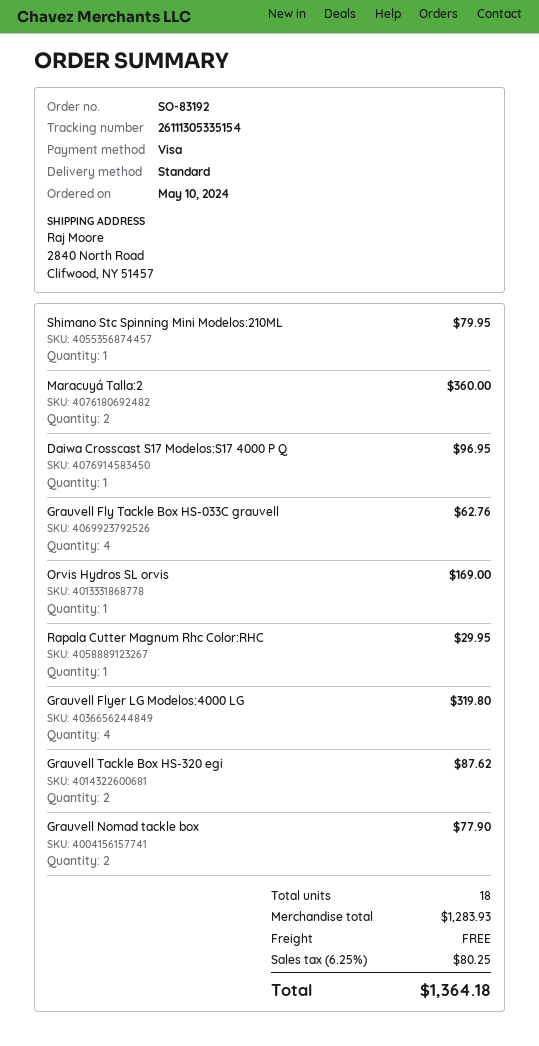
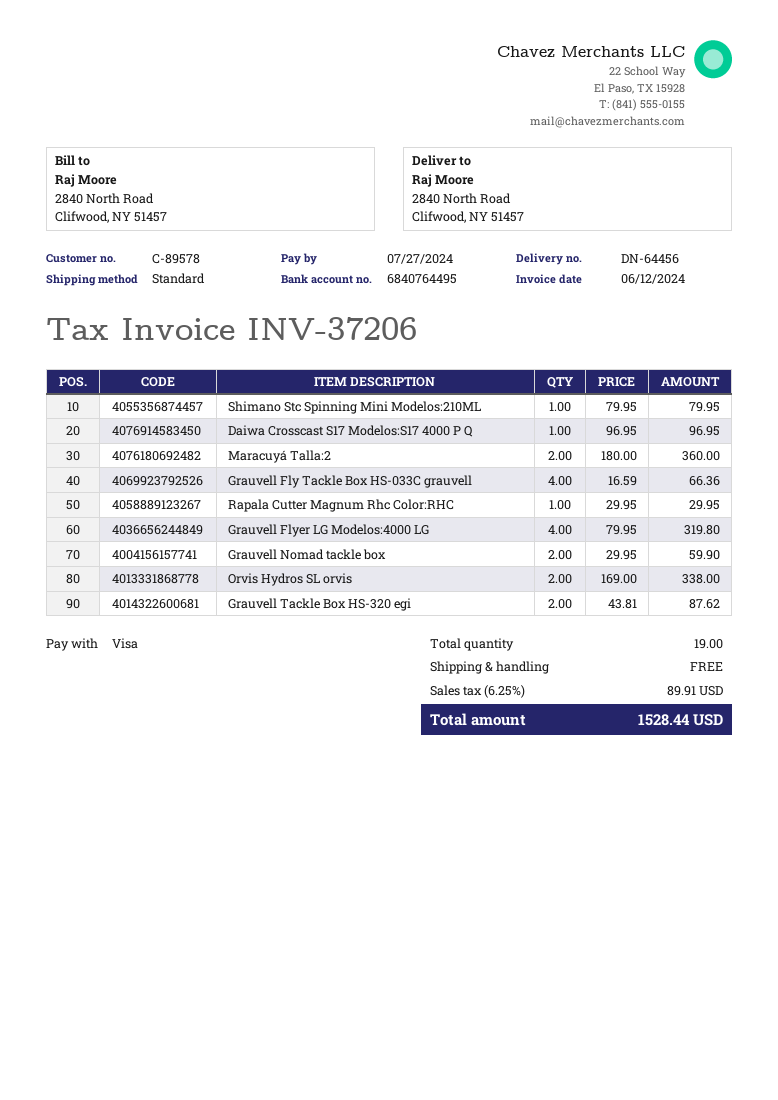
Grauvell Fly Tackle Box HS-033C grauvell: 4 for 62.76 -> 4 for 66.36
Orvis Hydros SL orvis: 1 for 169.00 -> 2 for 338.00
Grauvell Nomad tackle box: 2 for 77.90 -> 2 for 59.90
total quantity: 18 -> 19
tax: 6.25% = 80.25 -> 6.25% = 89.91
total: 1364.18 -> 1528.44

